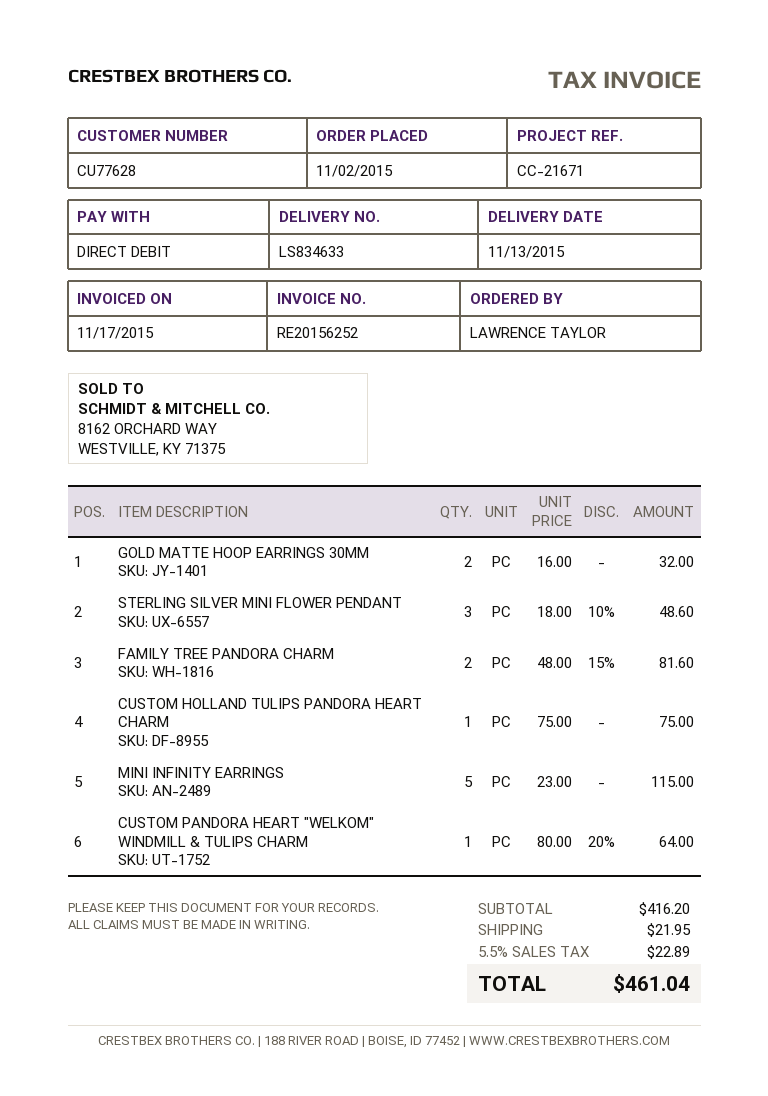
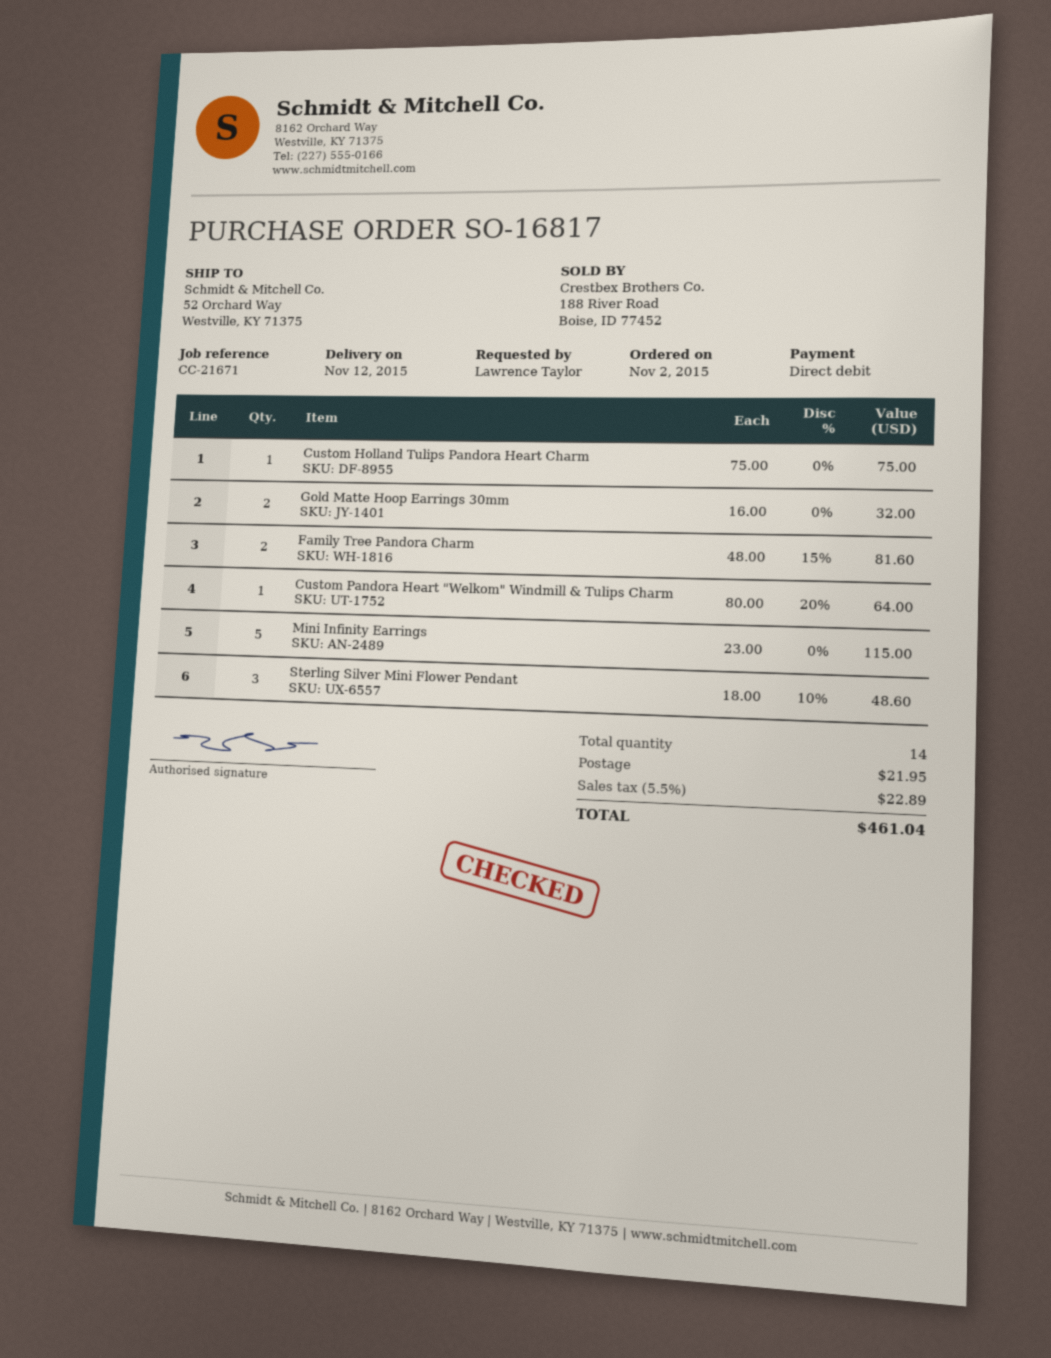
delivery date: 2015-11-13 -> 2015-11-12

